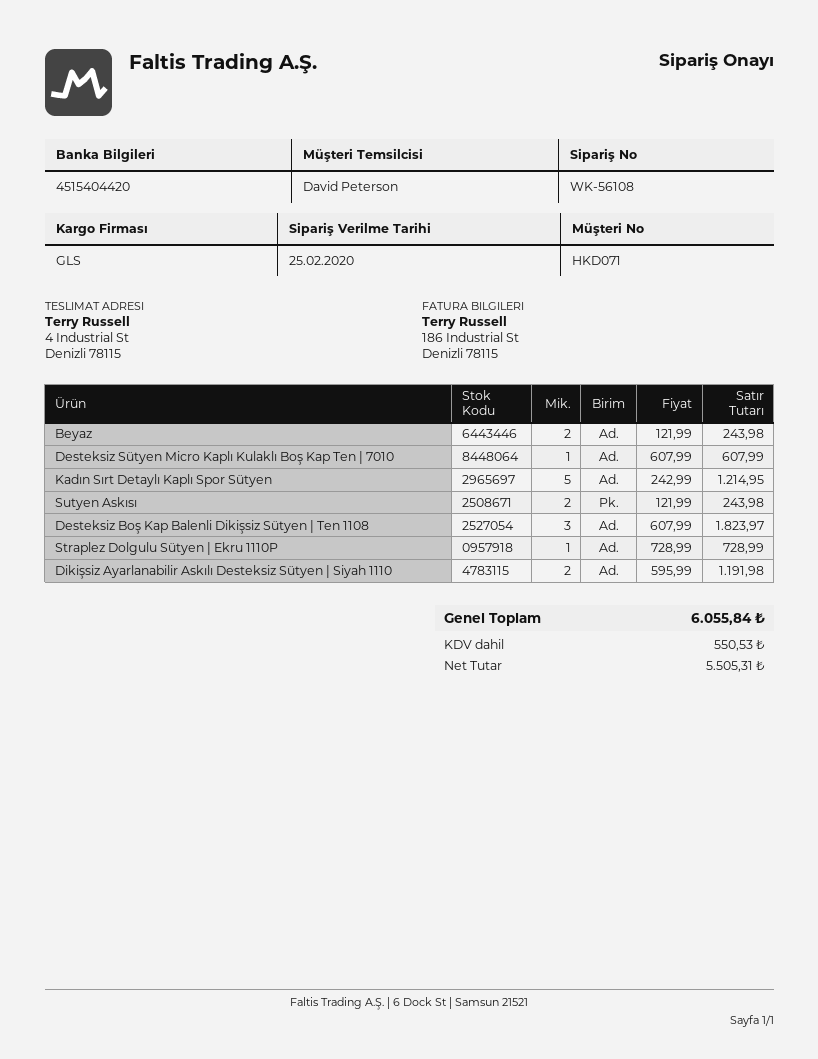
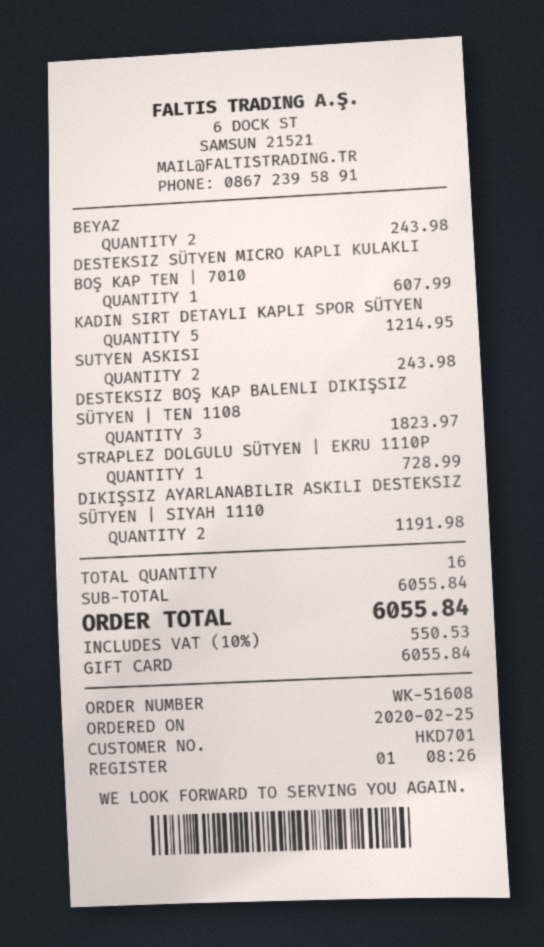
order number: WK-56108 -> WK-51608
customer number: HKD071 -> HKD701

